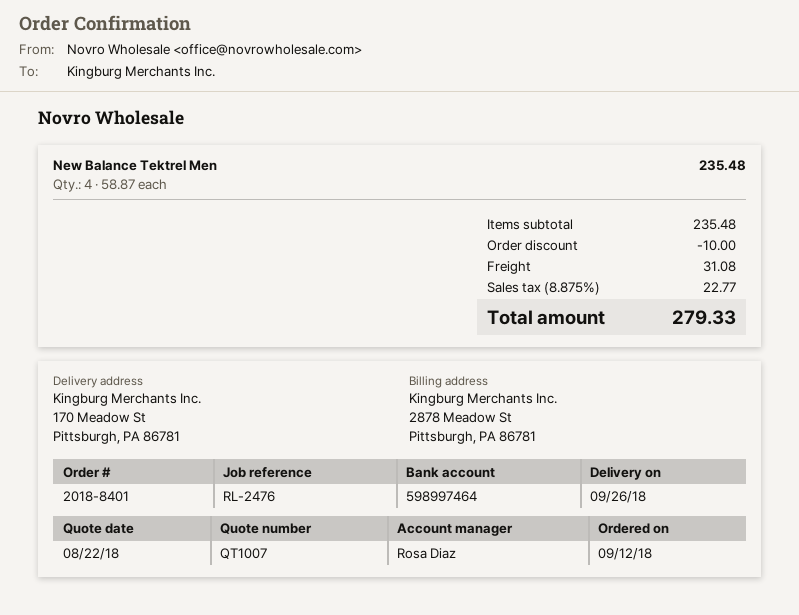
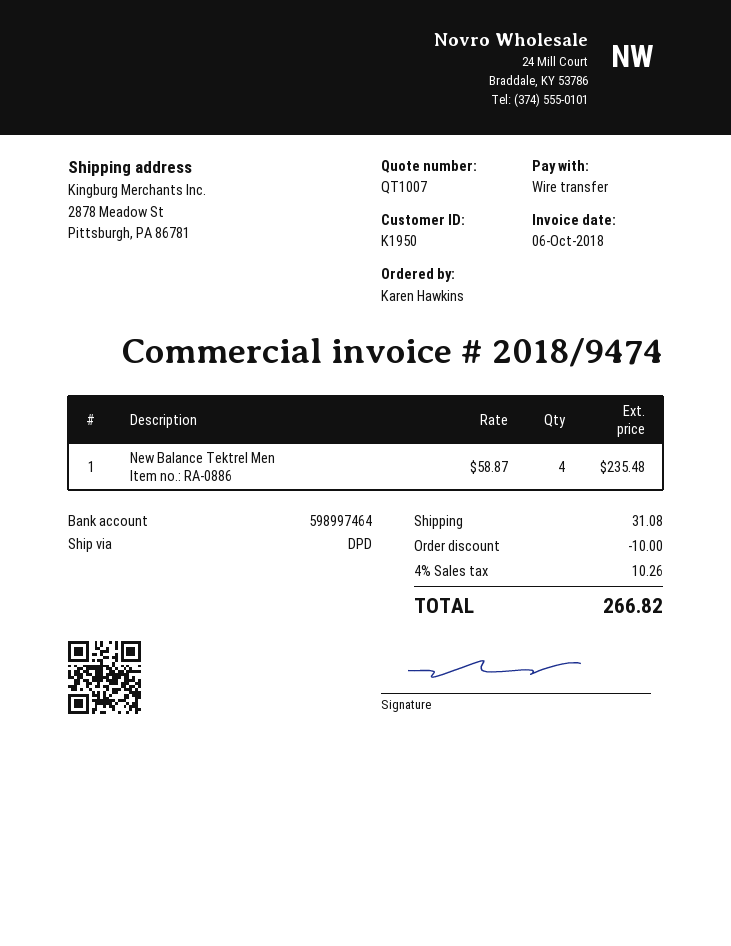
ship to: 170 Meadow St, Pittsburgh, PA 86781 -> 2878 Meadow St, Pittsburgh, PA 86781
tax: 8.875% = 22.77 -> 4% = 10.26
total: 279.33 -> 266.82

